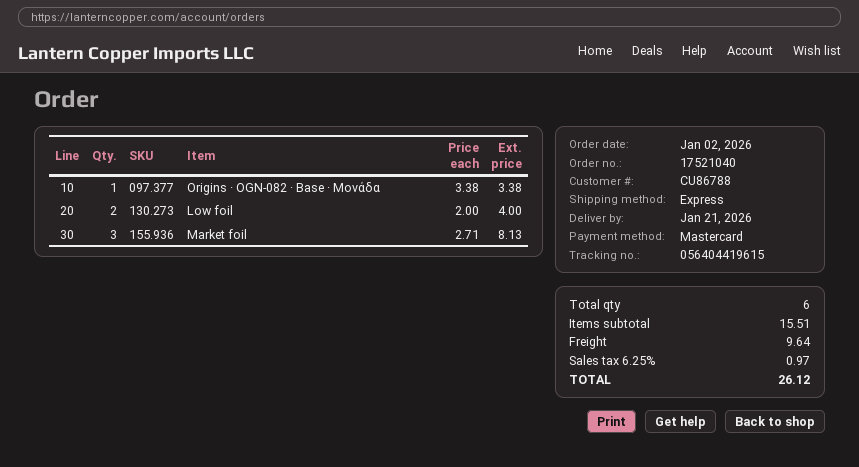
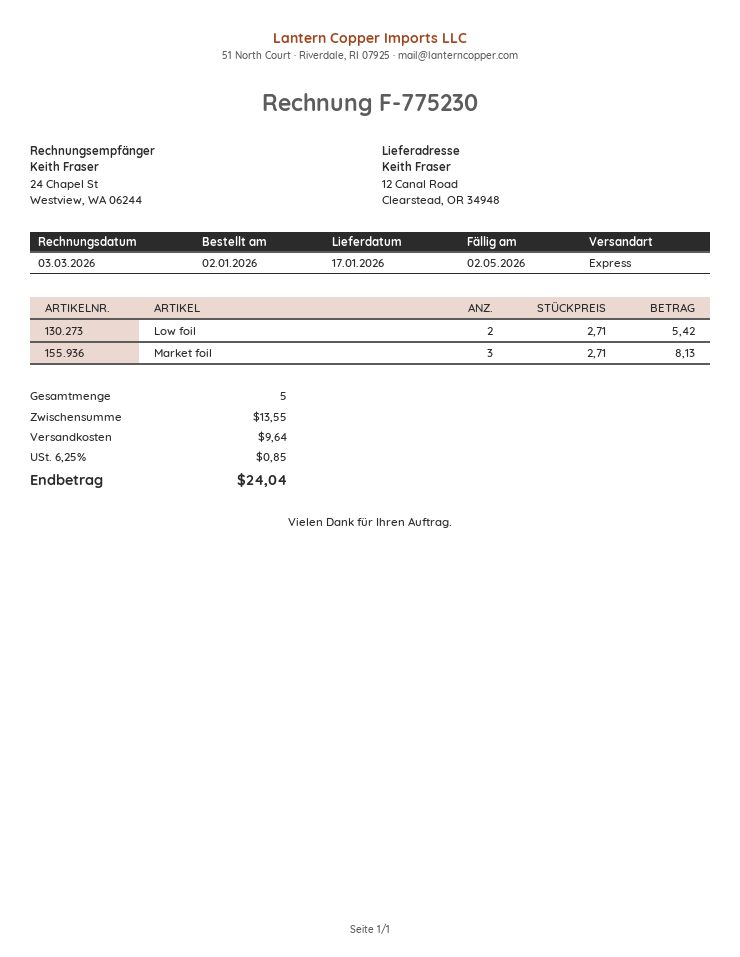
delivery date: 2026-01-21 -> 2026-01-17
Origins · OGN-082 · Base · Μονάδα: 1 x 3.38 = 3.38 -> none
Low foil: 2 x 2.00 = 4.00 -> 2 x 2.71 = 5.42
total quantity: 6 -> 5
subtotal: 15.51 -> 13.55
tax: 6.25% = 0.97 -> 6.25% = 0.85
total: 26.12 -> 24.04

